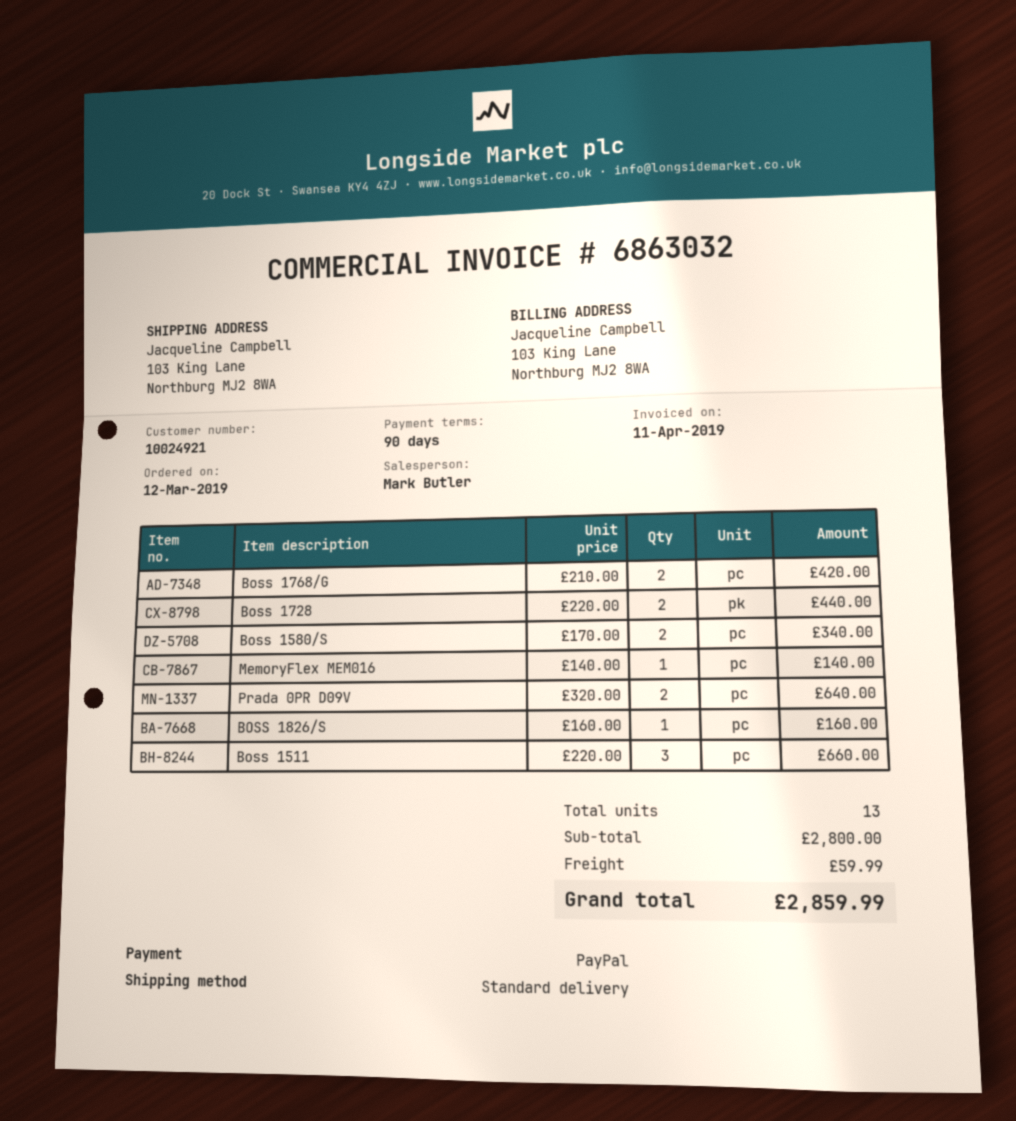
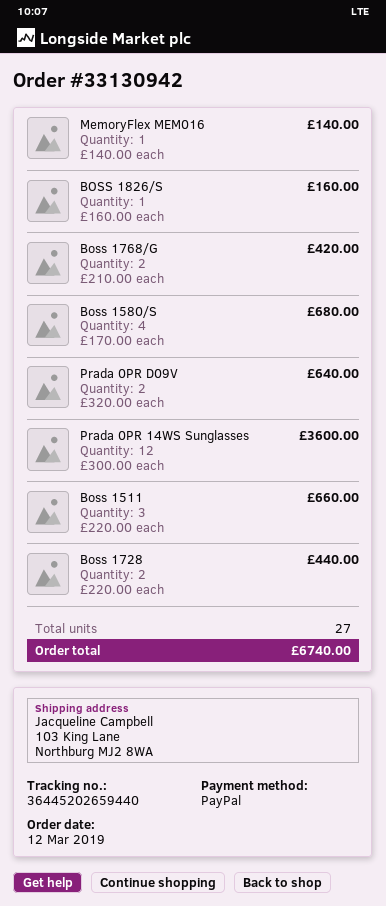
Boss 1580/S: 2 x 170.00 = 340.00 -> 4 x 170.00 = 680.00
Prada 0PR 14WS Sunglasses: none -> 12 x 300.00 = 3600.00
total quantity: 13 -> 27
shipping: 59.99 -> none
total: 2859.99 -> 6740.00

